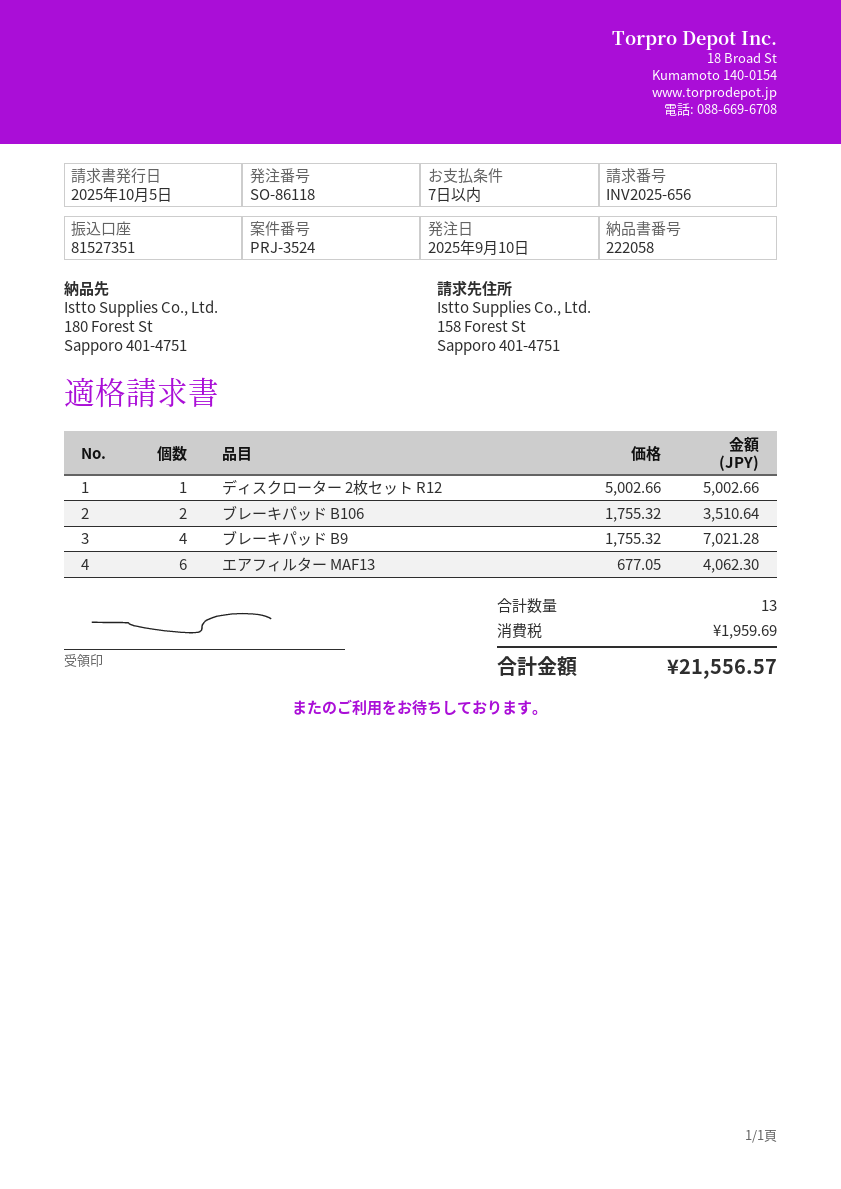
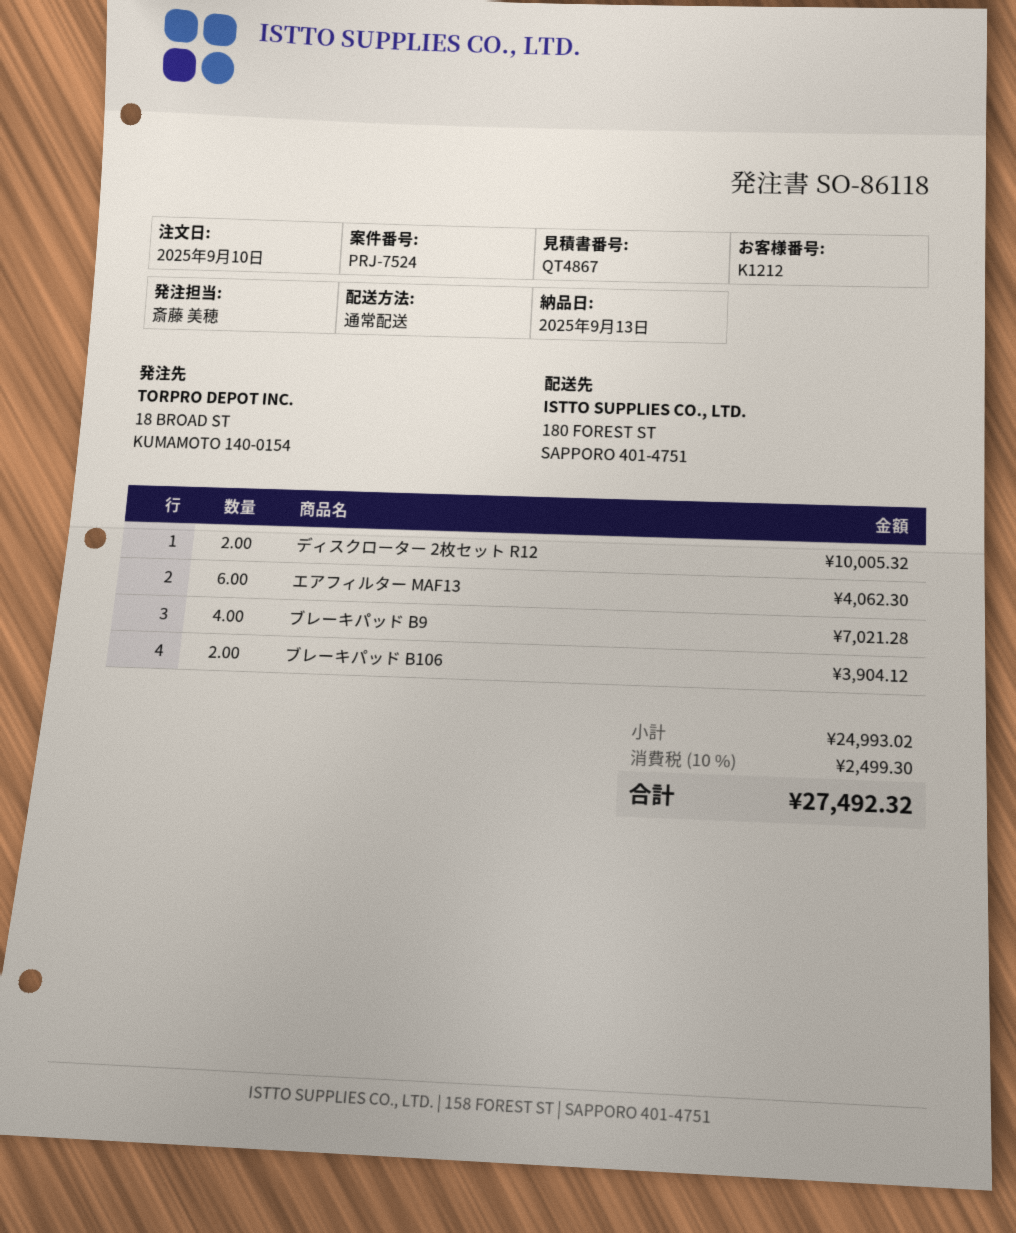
reference: PRJ-3524 -> PRJ-7524
ディスクローター 2枚セット R12: 1 for 5002.66 -> 2 for 10005.32
ブレーキパッド B106: 2 for 3510.64 -> 2 for 3904.12
tax: 1959.69 -> 2499.30
total: 21556.57 -> 27492.32

